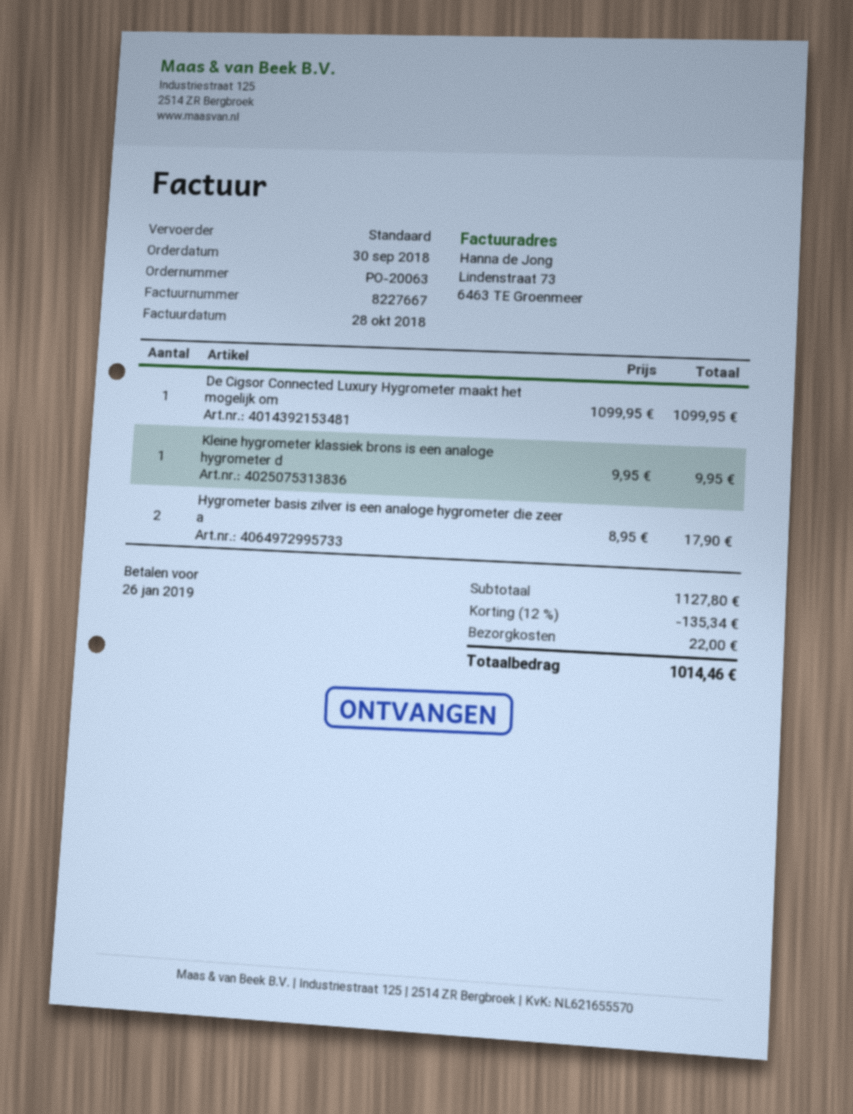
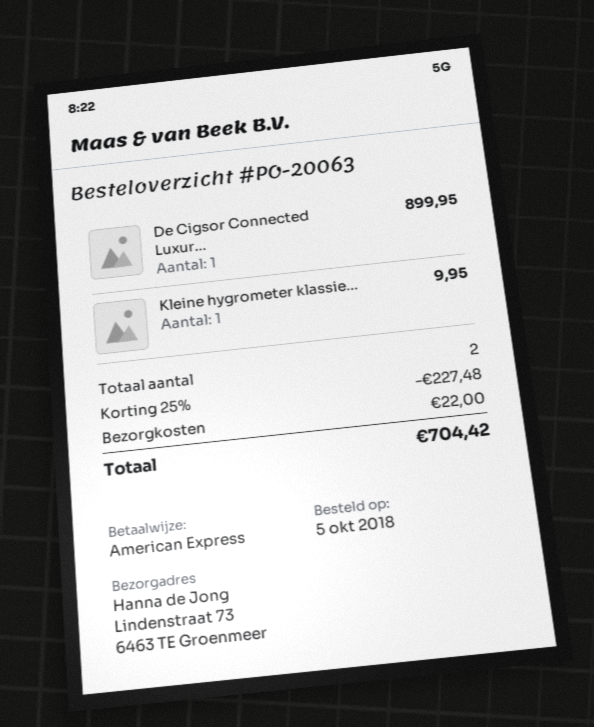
order date: 2018-09-30 -> 2018-10-05
De Cigsor Connected Luxury Hygrometer maakt het mogelijk om: 1 for 1099.95 -> 1 for 899.95
Hygrometer basis zilver is een analoge hygrometer die zeer a: 2 for 17.90 -> none
discount: 12% = 135.34 -> 25% = 227.48
total: 1014.46 -> 704.42

